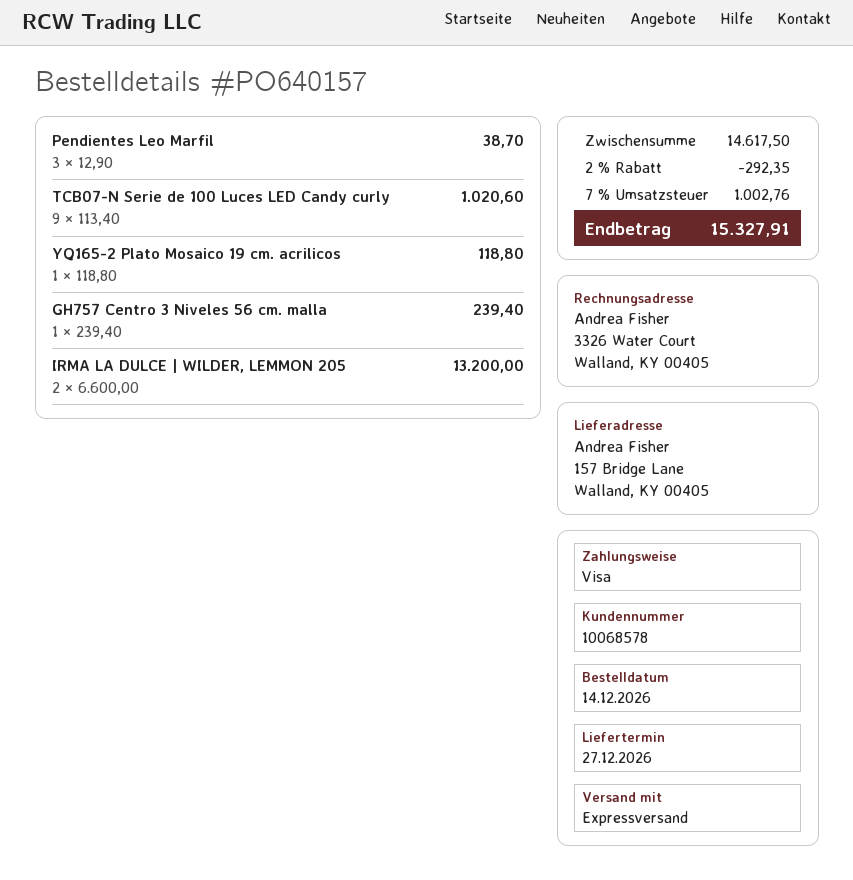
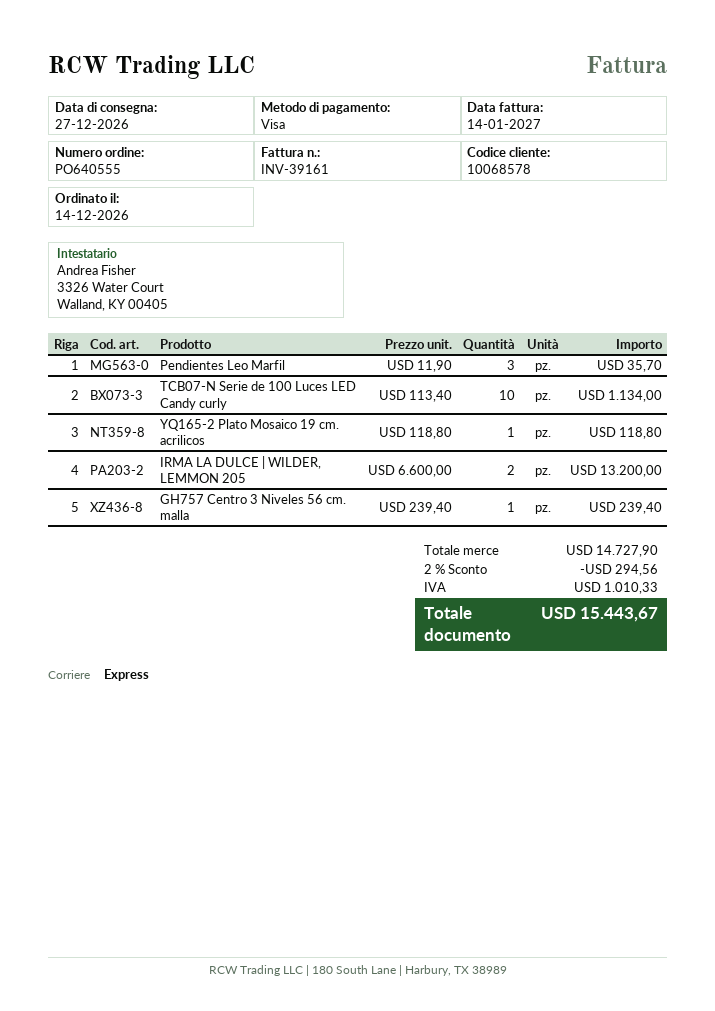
order number: PO640157 -> PO640555
Pendientes Leo Marfil: 3 x 12.90 = 38.70 -> 3 x 11.90 = 35.70
TCB07-N Serie de 100 Luces LED Candy curly: 9 x 113.40 = 1020.60 -> 10 x 113.40 = 1134.00
subtotal: 14617.50 -> 14727.90
discount: 2% = 292.35 -> 2% = 294.56
tax: 1002.76 -> 1010.33
total: 15327.91 -> 15443.67

